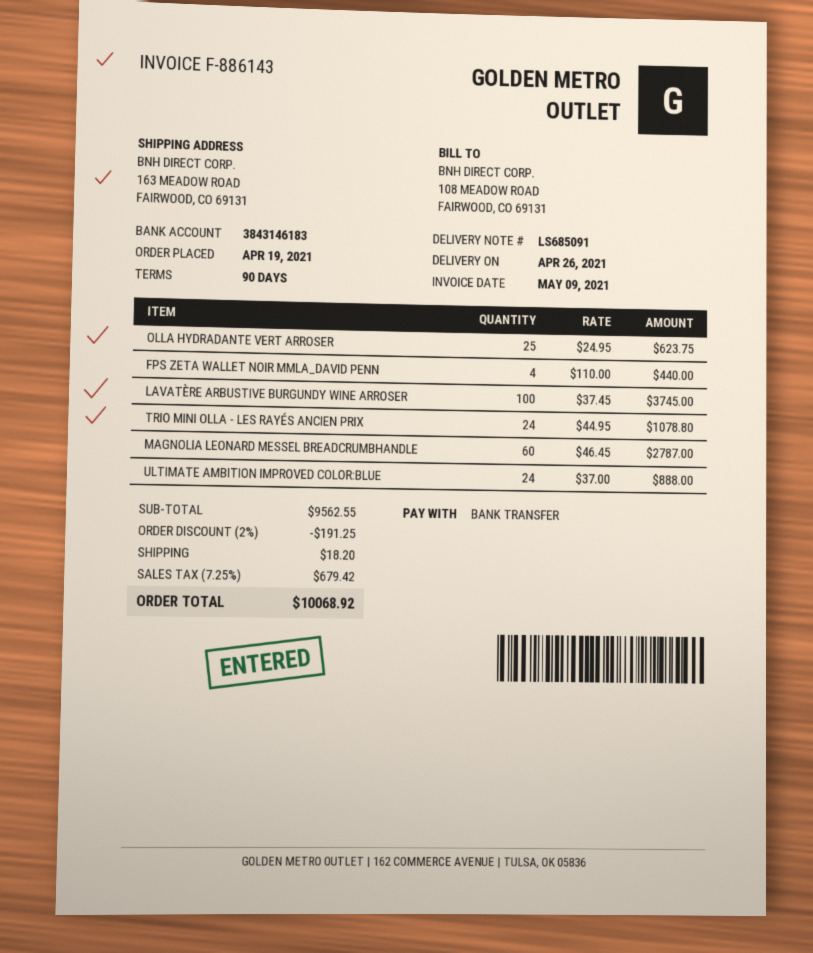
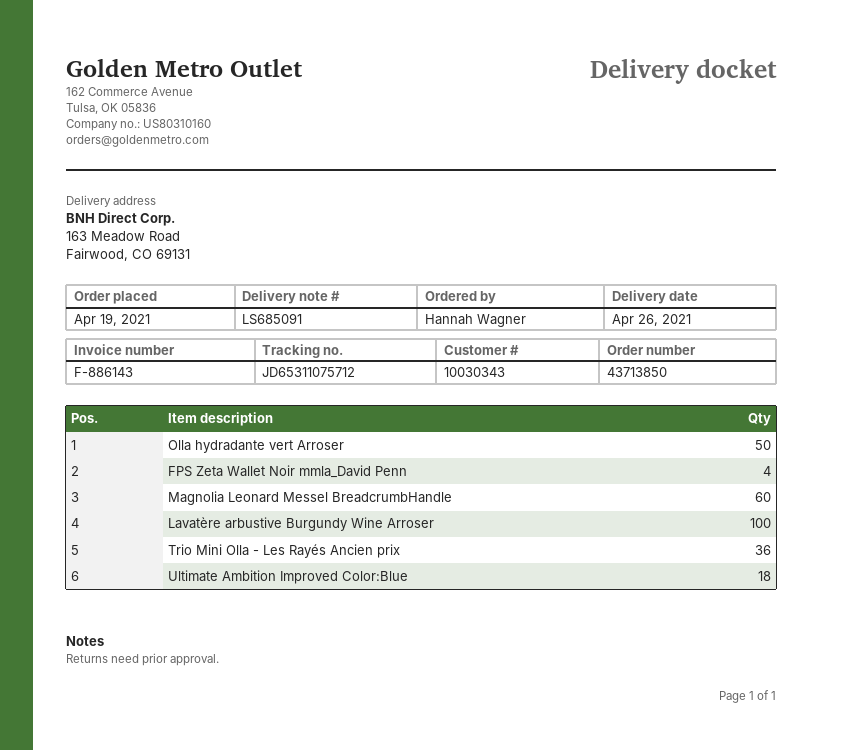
OLLA HYDRADANTE VERT ARROSER: 25 -> 50
TRIO MINI OLLA - LES RAYÉS ANCIEN PRIX: 24 -> 36
ULTIMATE AMBITION IMPROVED COLOR:BLUE: 24 -> 18

